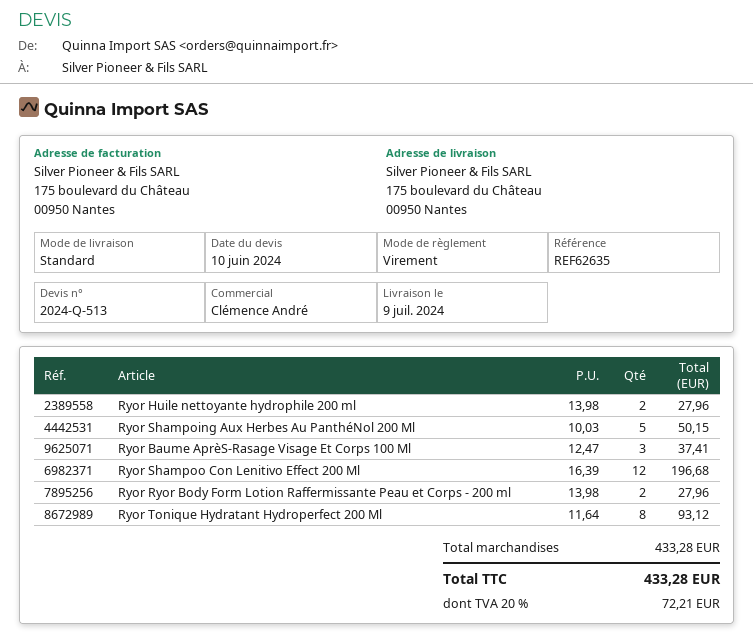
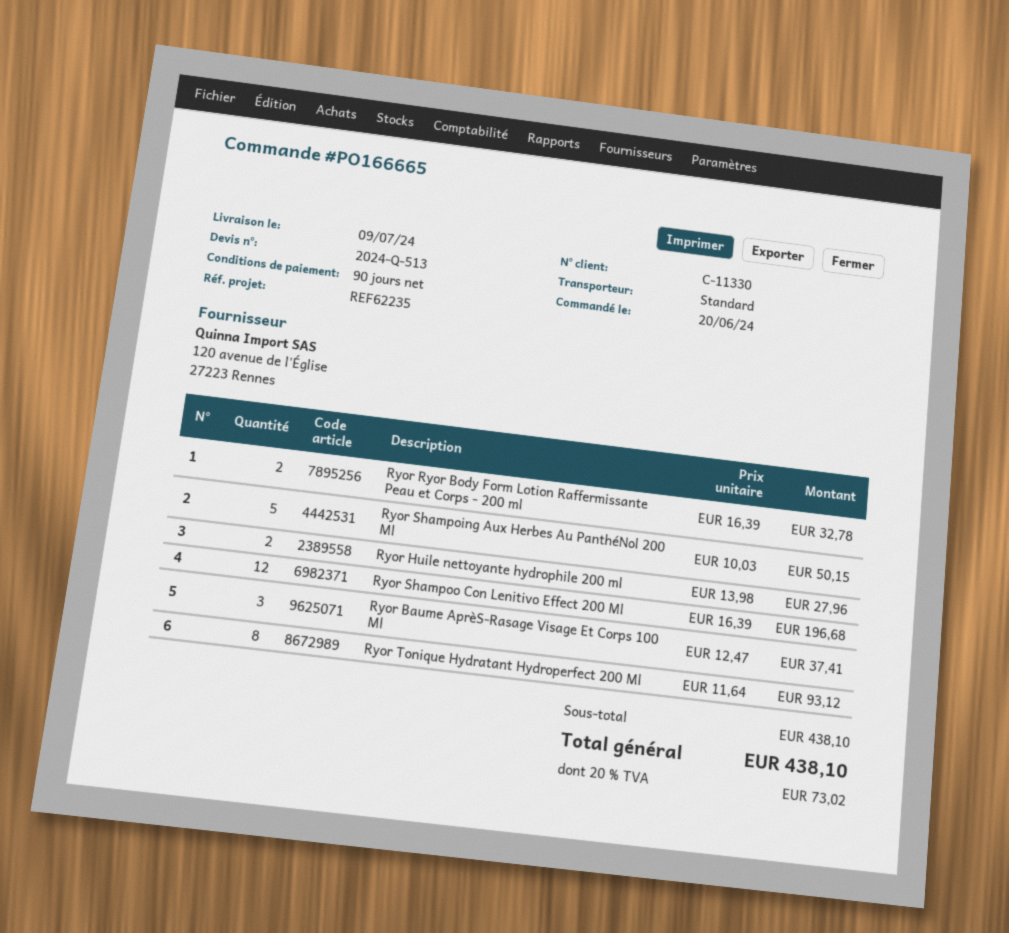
reference: REF62635 -> REF62235
Ryor Ryor Body Form Lotion Raffermissante Peau et Corps - 200 ml: 2 x 13.98 = 27.96 -> 2 x 16.39 = 32.78
subtotal: 433.28 -> 438.10
tax: 20% = 72.21 -> 20% = 73.02
total: 433.28 -> 438.10

